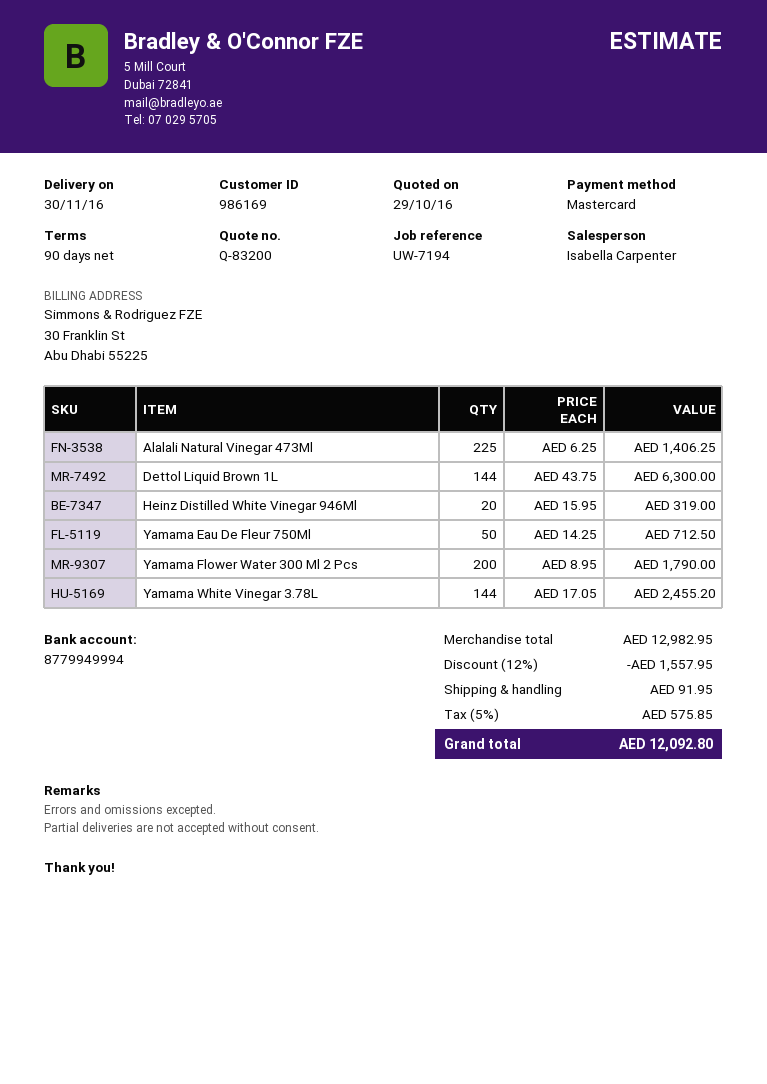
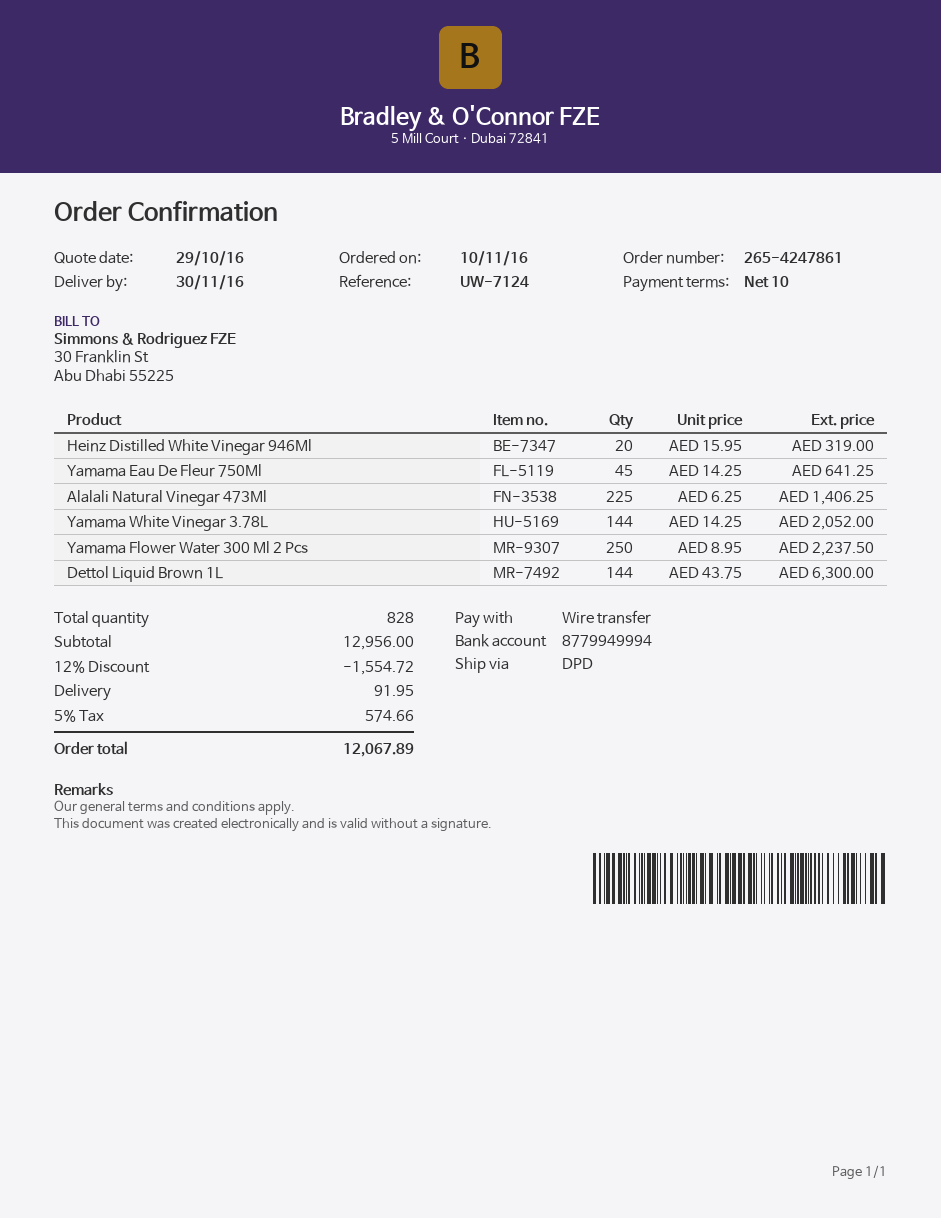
payment terms: 90 days -> 10 days
reference: UW-7194 -> UW-7124
payment method: Mastercard -> bank transfer
Yamama Eau De Fleur 750Ml: 50 x 14.25 = 712.50 -> 45 x 14.25 = 641.25
Yamama Flower Water 300 Ml 2 Pcs: 200 x 8.95 = 1790.00 -> 250 x 8.95 = 2237.50
Yamama White Vinegar 3.78L: 144 x 17.05 = 2455.20 -> 144 x 14.25 = 2052.00
subtotal: 12982.95 -> 12956.00
discount: 12% = 1557.95 -> 12% = 1554.72
tax: 5% = 575.85 -> 5% = 574.66
total: 12092.80 -> 12067.89

